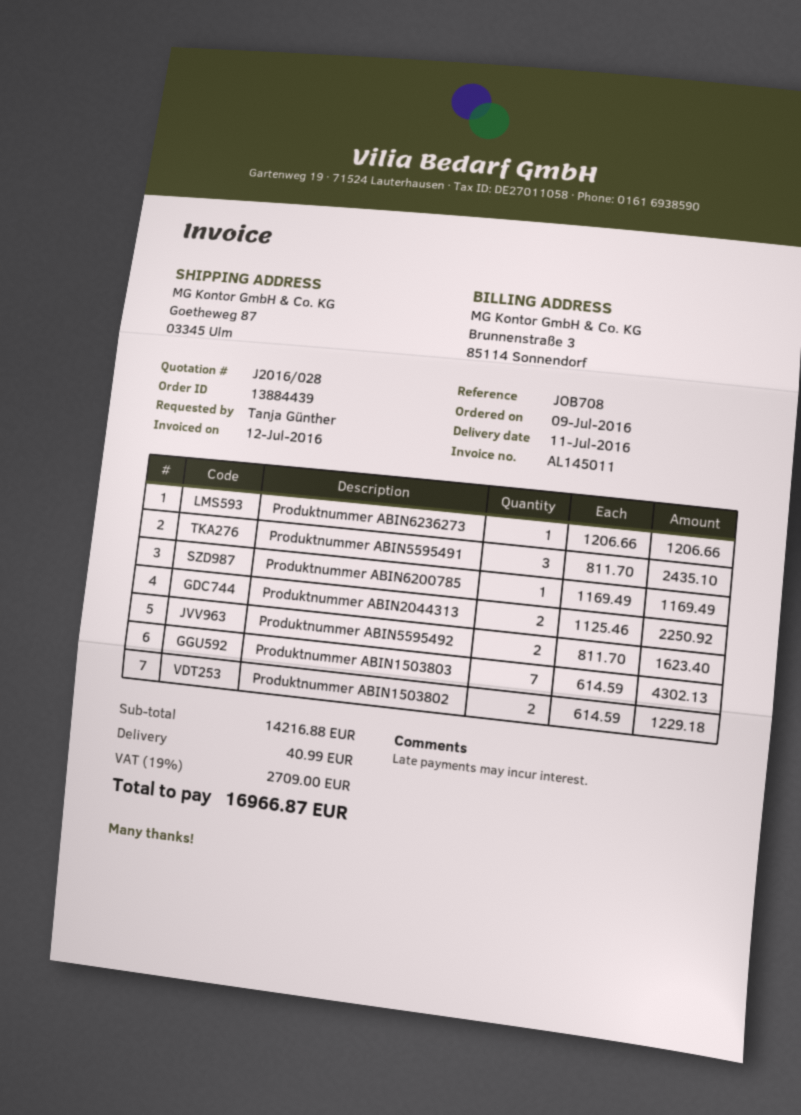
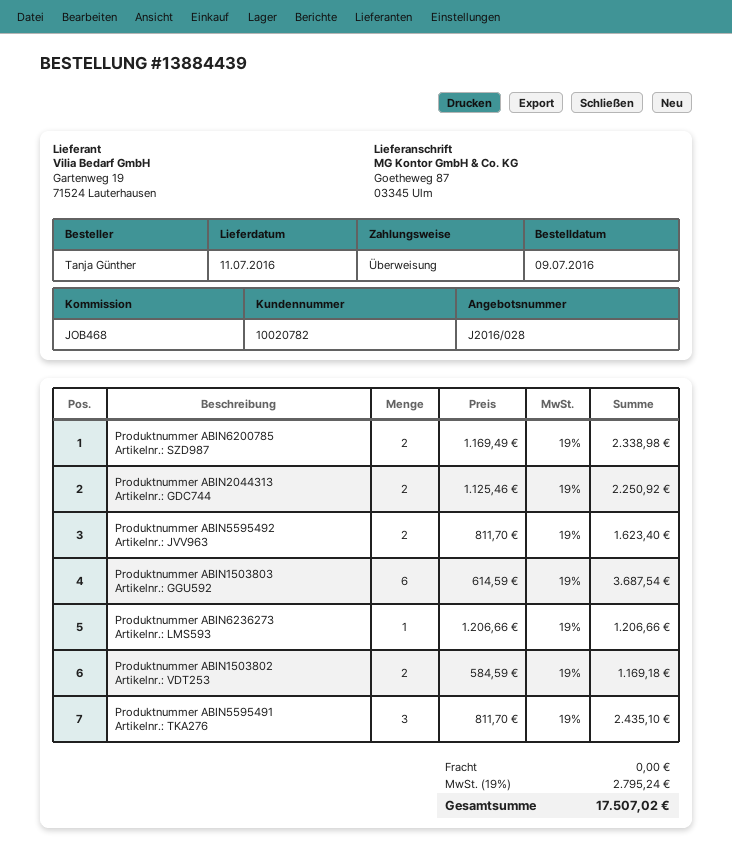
reference: JOB708 -> JOB468
Produktnummer ABIN6200785: 1 x 1169.49 = 1169.49 -> 2 x 1169.49 = 2338.98
Produktnummer ABIN1503803: 7 x 614.59 = 4302.13 -> 6 x 614.59 = 3687.54
Produktnummer ABIN1503802: 2 x 614.59 = 1229.18 -> 2 x 584.59 = 1169.18
shipping: 40.99 -> 0.00
tax: 19% = 2709.00 -> 19% = 2795.24
total: 16966.87 -> 17507.02

